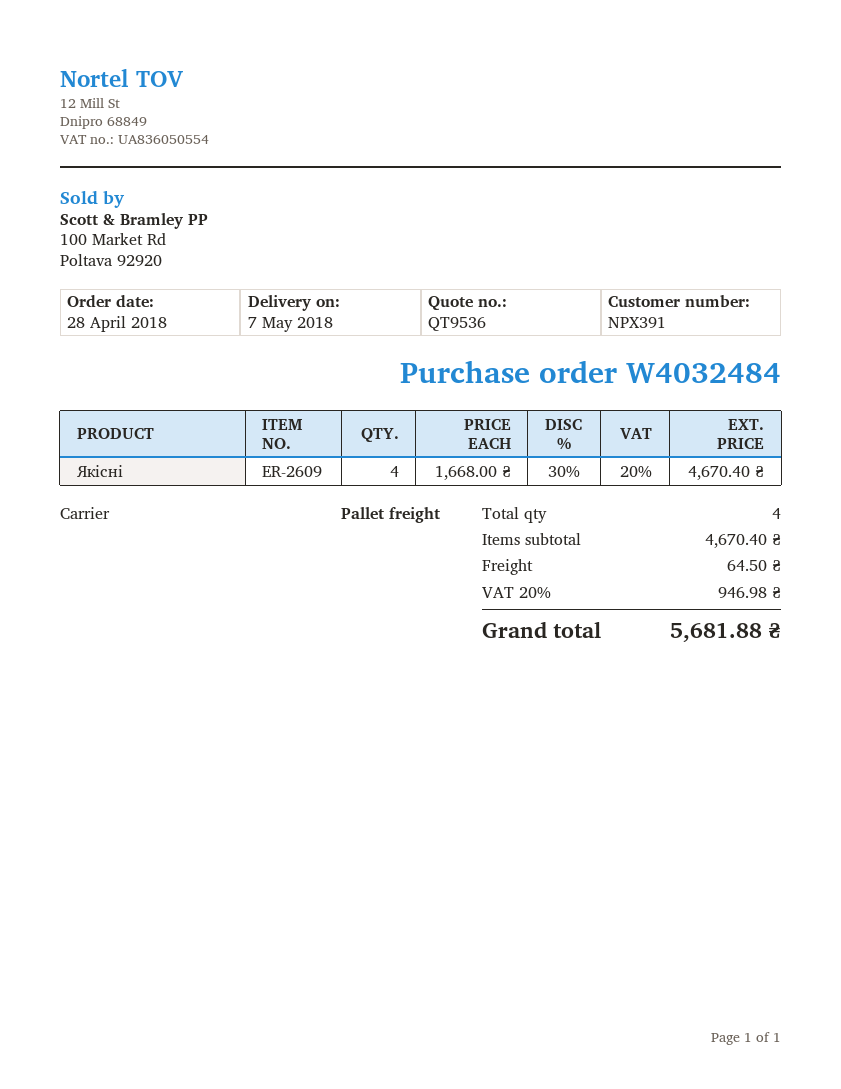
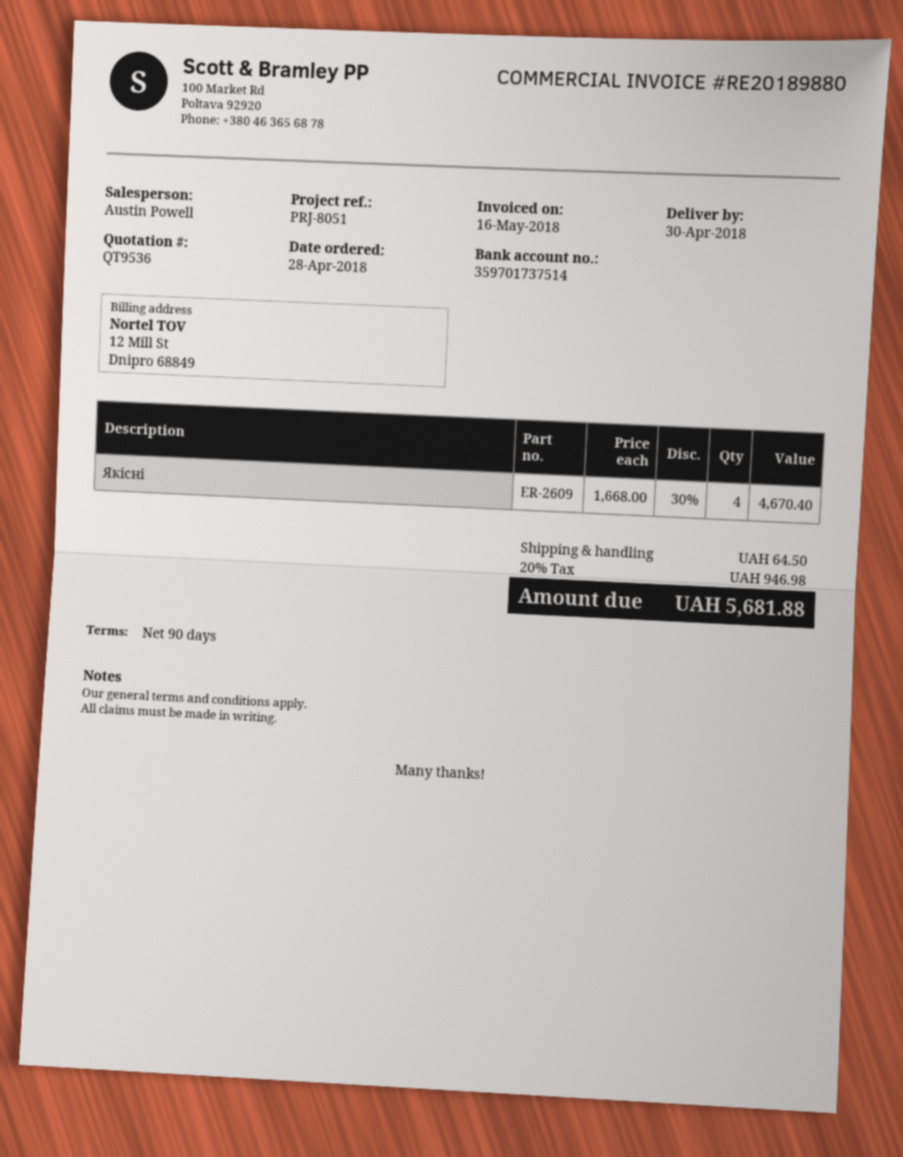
delivery date: 2018-05-07 -> 2018-04-30

